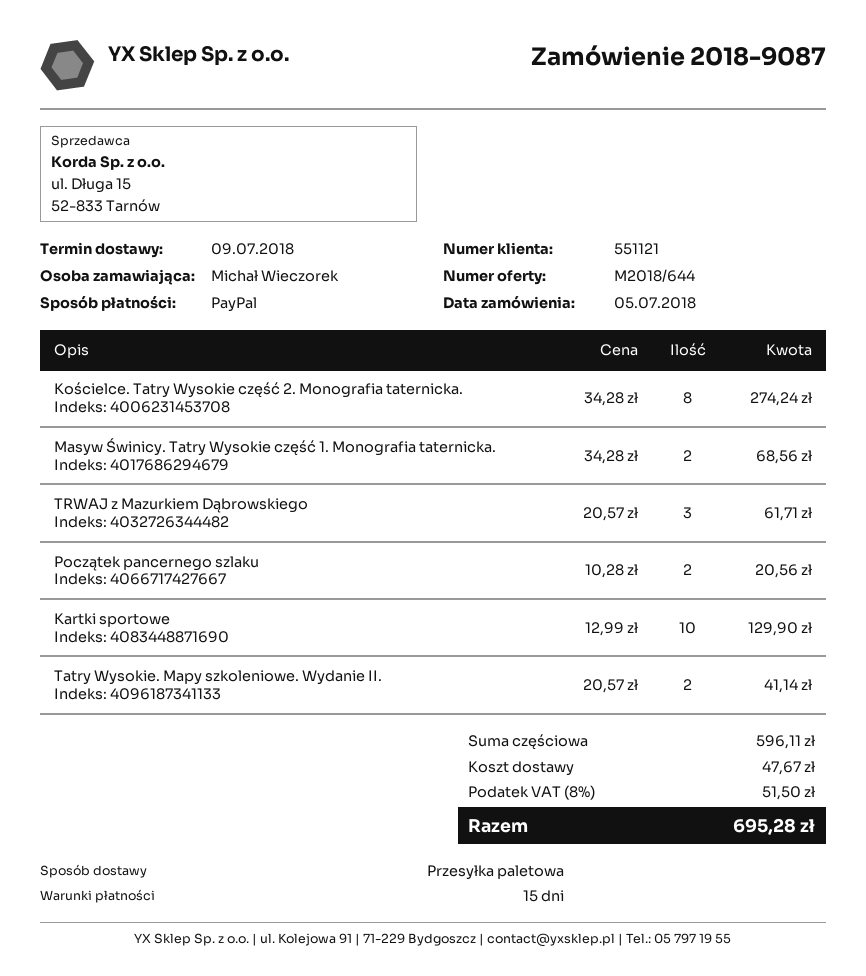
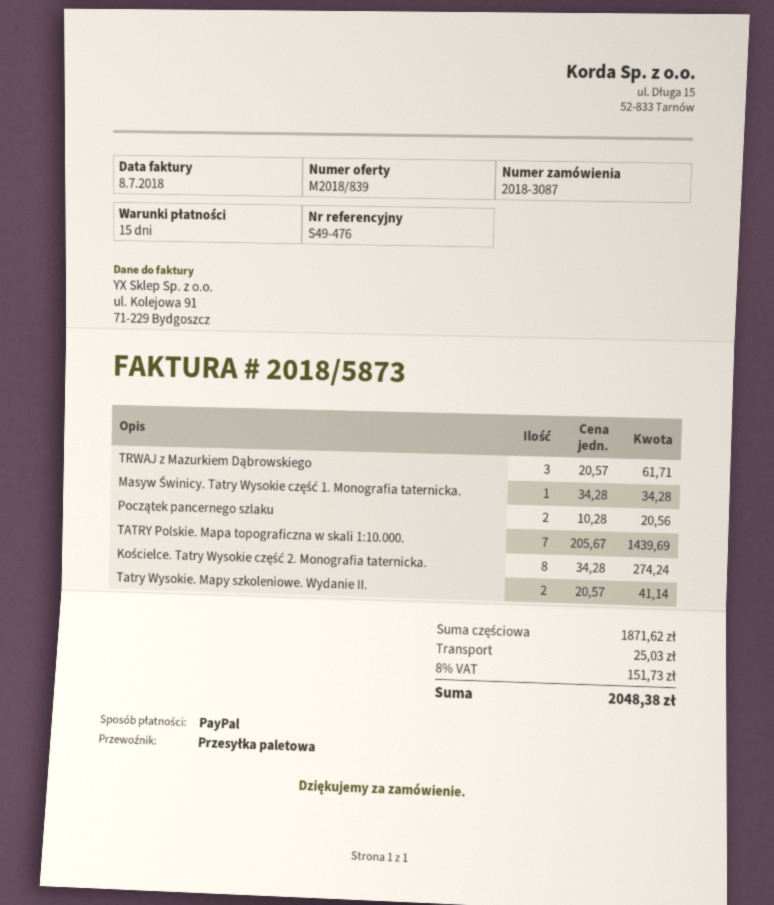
quote number: M2018/644 -> M2018/839
order number: 2018-9087 -> 2018-3087
Masyw Świnicy. Tatry Wysokie część 1. Monografia taternicka.: 2 x 34.28 = 68.56 -> 1 x 34.28 = 34.28
Kartki sportowe: 10 x 12.99 = 129.90 -> none
TATRY Polskie. Mapa topograficzna w skali 1:10.000.: none -> 7 x 205.67 = 1439.69
subtotal: 596.11 -> 1871.62
shipping: 47.67 -> 25.03
tax: 8% = 51.50 -> 8% = 151.73
total: 695.28 -> 2048.38

